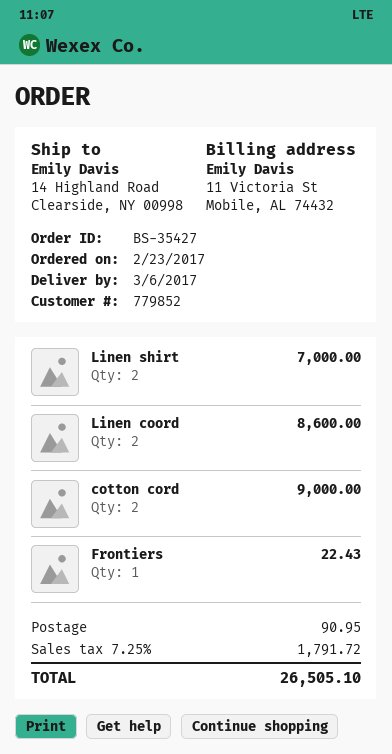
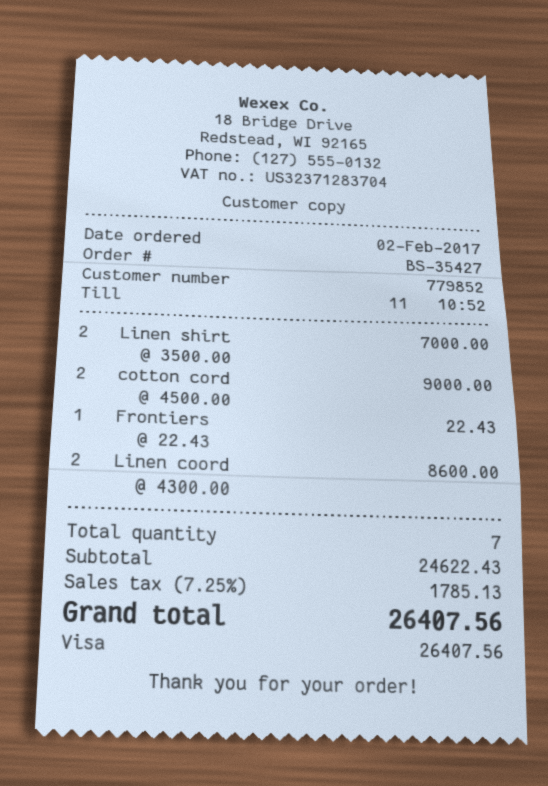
order date: 2017-02-23 -> 2017-02-02
shipping: 90.95 -> none
tax: 7.25% = 1791.72 -> 7.25% = 1785.13
total: 26505.10 -> 26407.56

